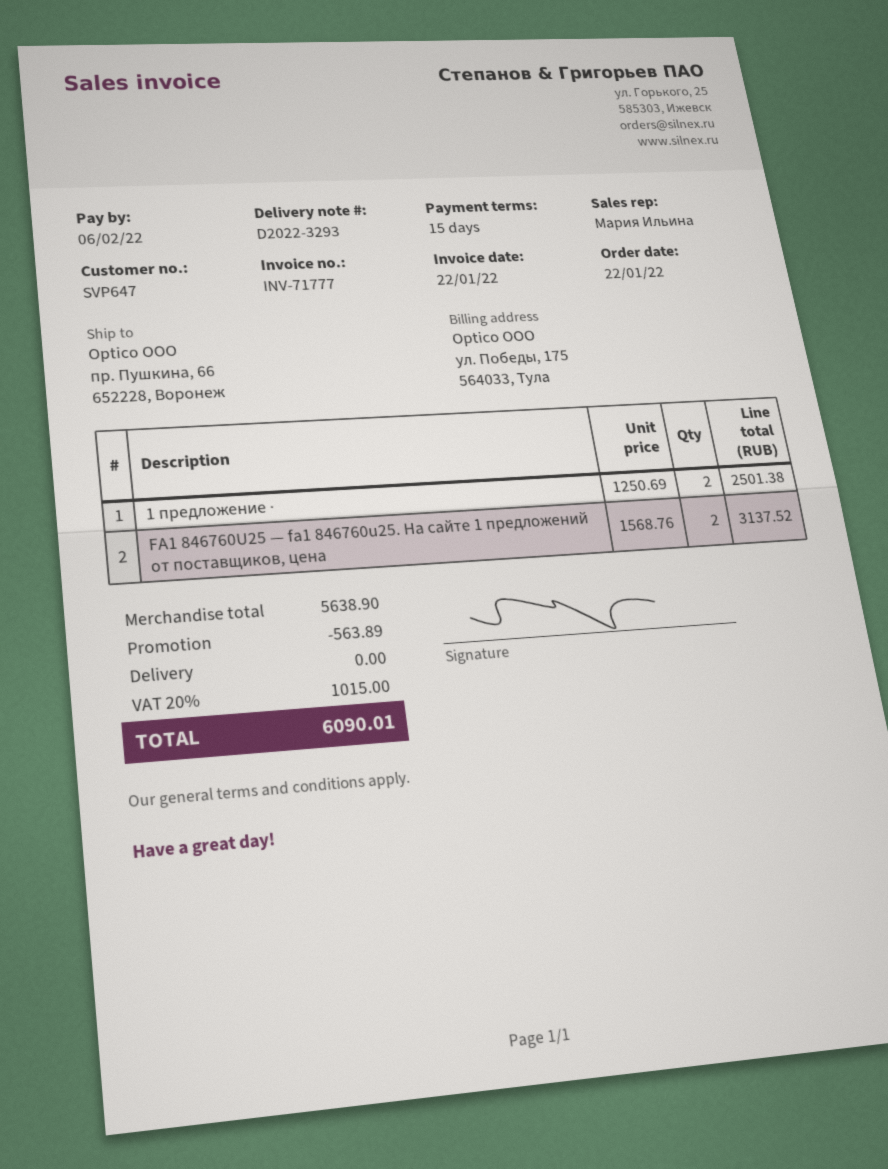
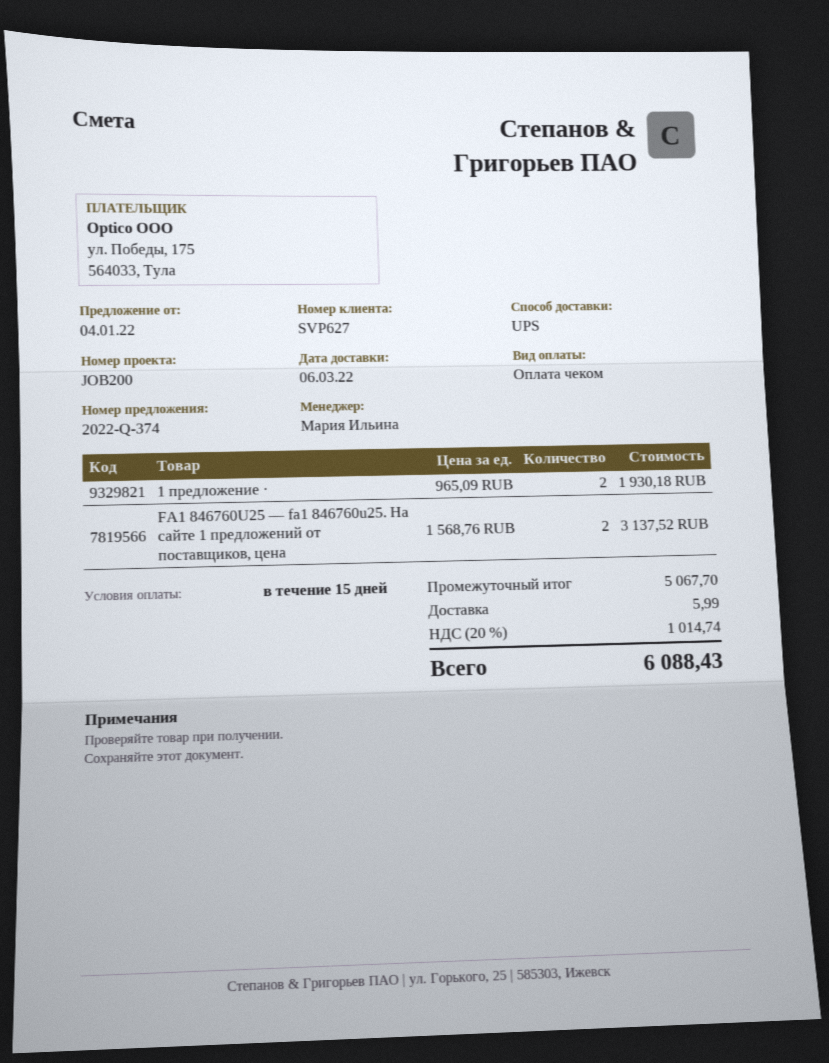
customer number: SVP647 -> SVP627
1 предложение ·: 2 x 1250.69 = 2501.38 -> 2 x 965.09 = 1930.18
subtotal: 5638.90 -> 5067.70
discount: 563.89 -> none
shipping: 0.00 -> 5.99
tax: 20% = 1015.00 -> 20% = 1014.74
total: 6090.01 -> 6088.43

